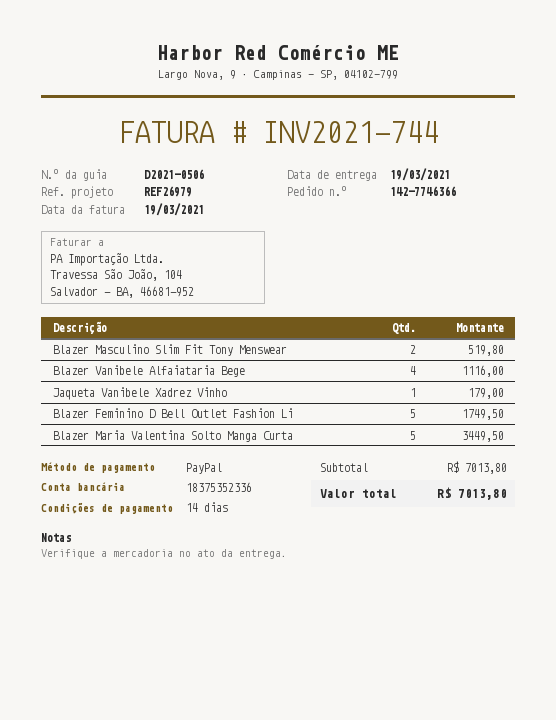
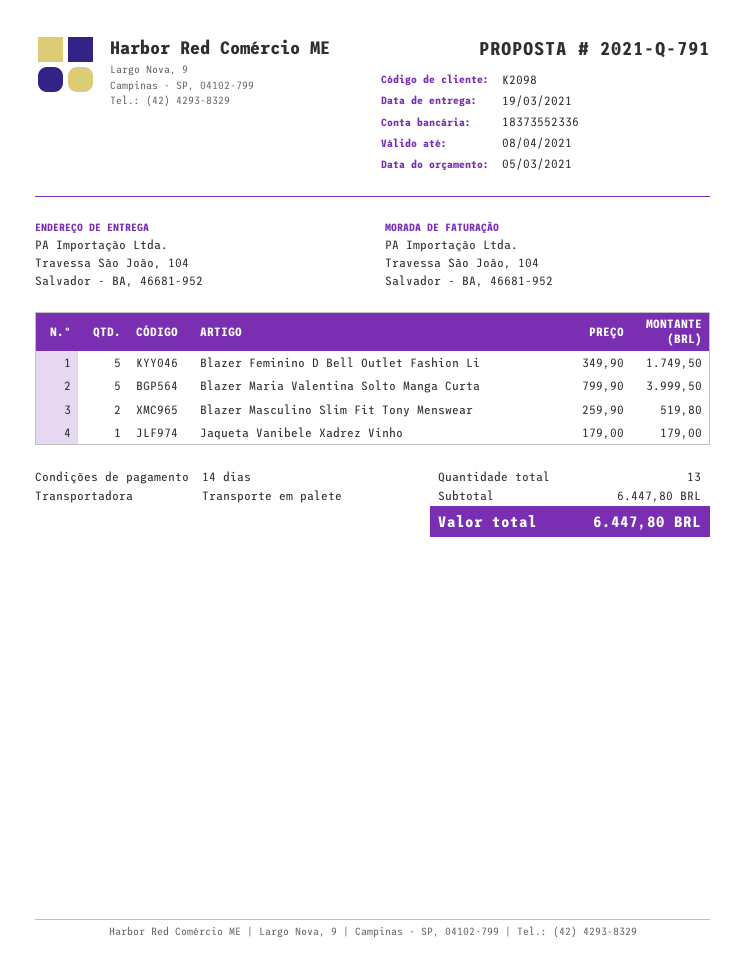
bank account: 18375352336 -> 18373552336
Blazer Vanibele Alfaiataria Bege: 4 for 1116.00 -> none
Blazer Maria Valentina Solto Manga Curta: 5 for 3449.50 -> 5 for 3999.50
subtotal: 7013.80 -> 6447.80
total: 7013.80 -> 6447.80

